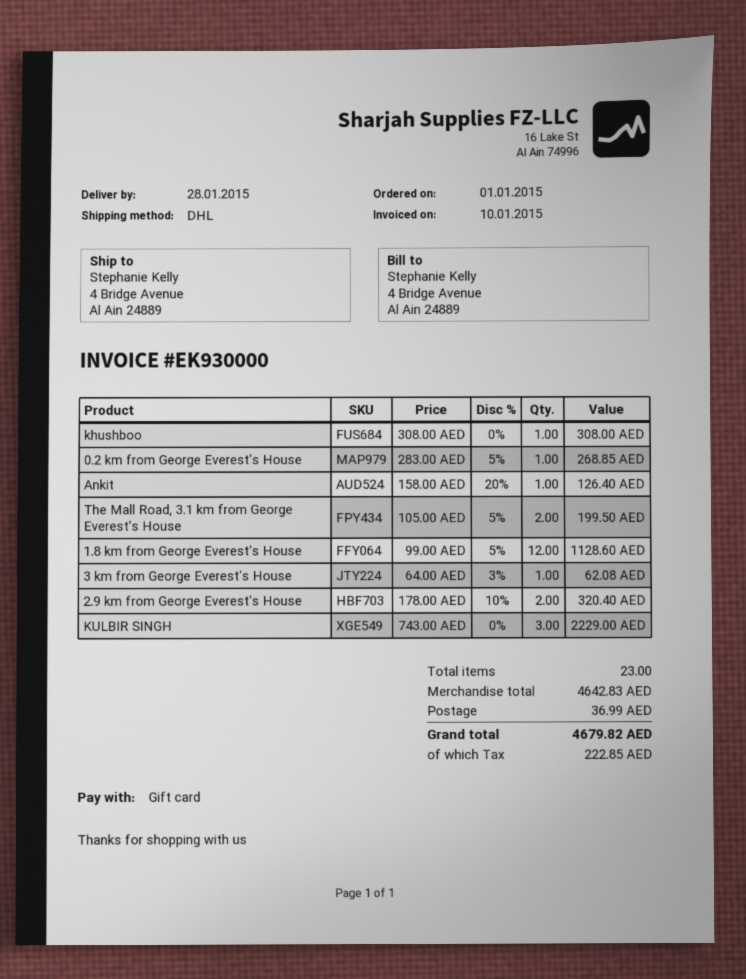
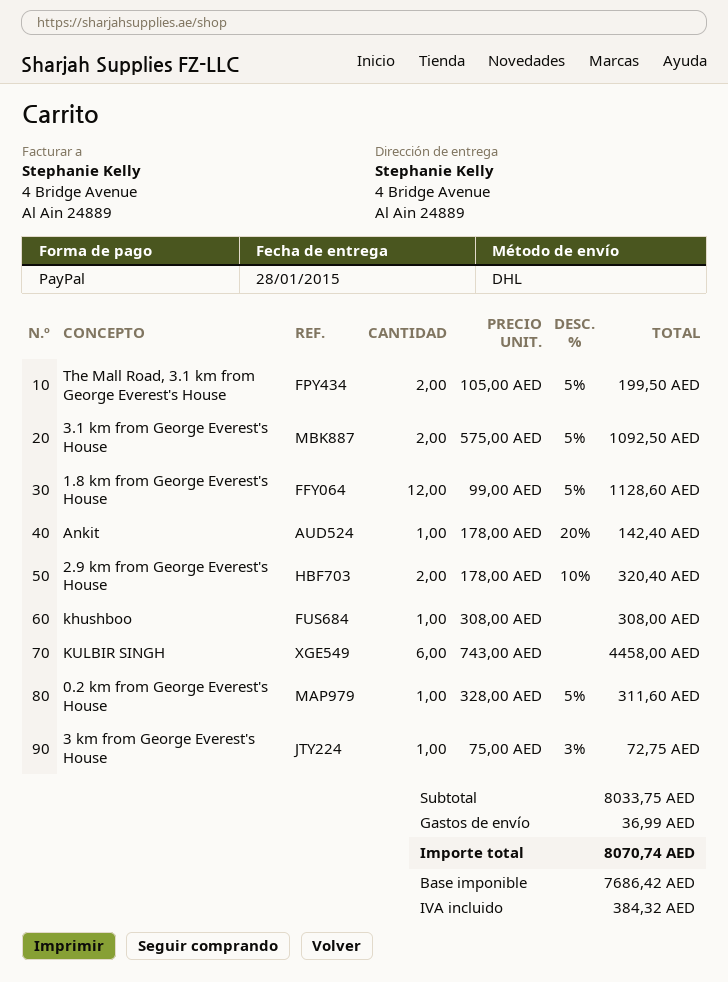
payment method: gift card -> PayPal
0.2 km from George Everest's House: 1 x 283.00 - 5% = 268.85 -> 1 x 328.00 - 5% = 311.60
Ankit: 1 x 158.00 - 20% = 126.40 -> 1 x 178.00 - 20% = 142.40
3 km from George Everest's House: 1 x 64.00 - 3% = 62.08 -> 1 x 75.00 - 3% = 72.75
KULBIR SINGH: 3 x 743.00 = 2229.00 -> 6 x 743.00 = 4458.00
3.1 km from George Everest's House: none -> 2 x 575.00 - 5% = 1092.50
subtotal: 4642.83 -> 8033.75
tax: 222.85 -> 384.32
total: 4679.82 -> 8070.74

